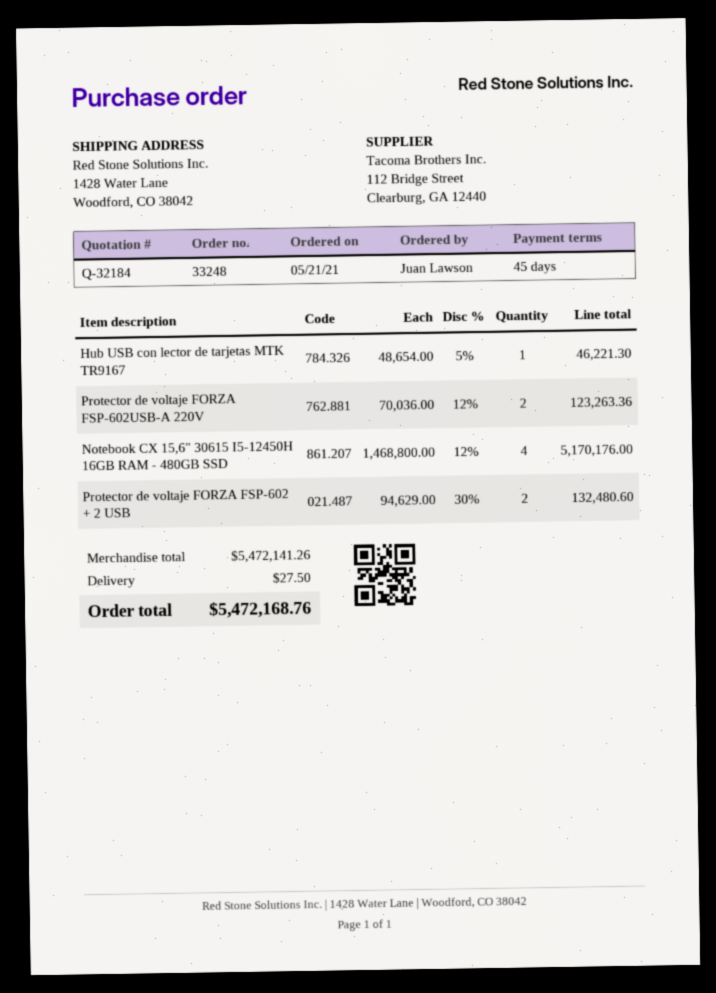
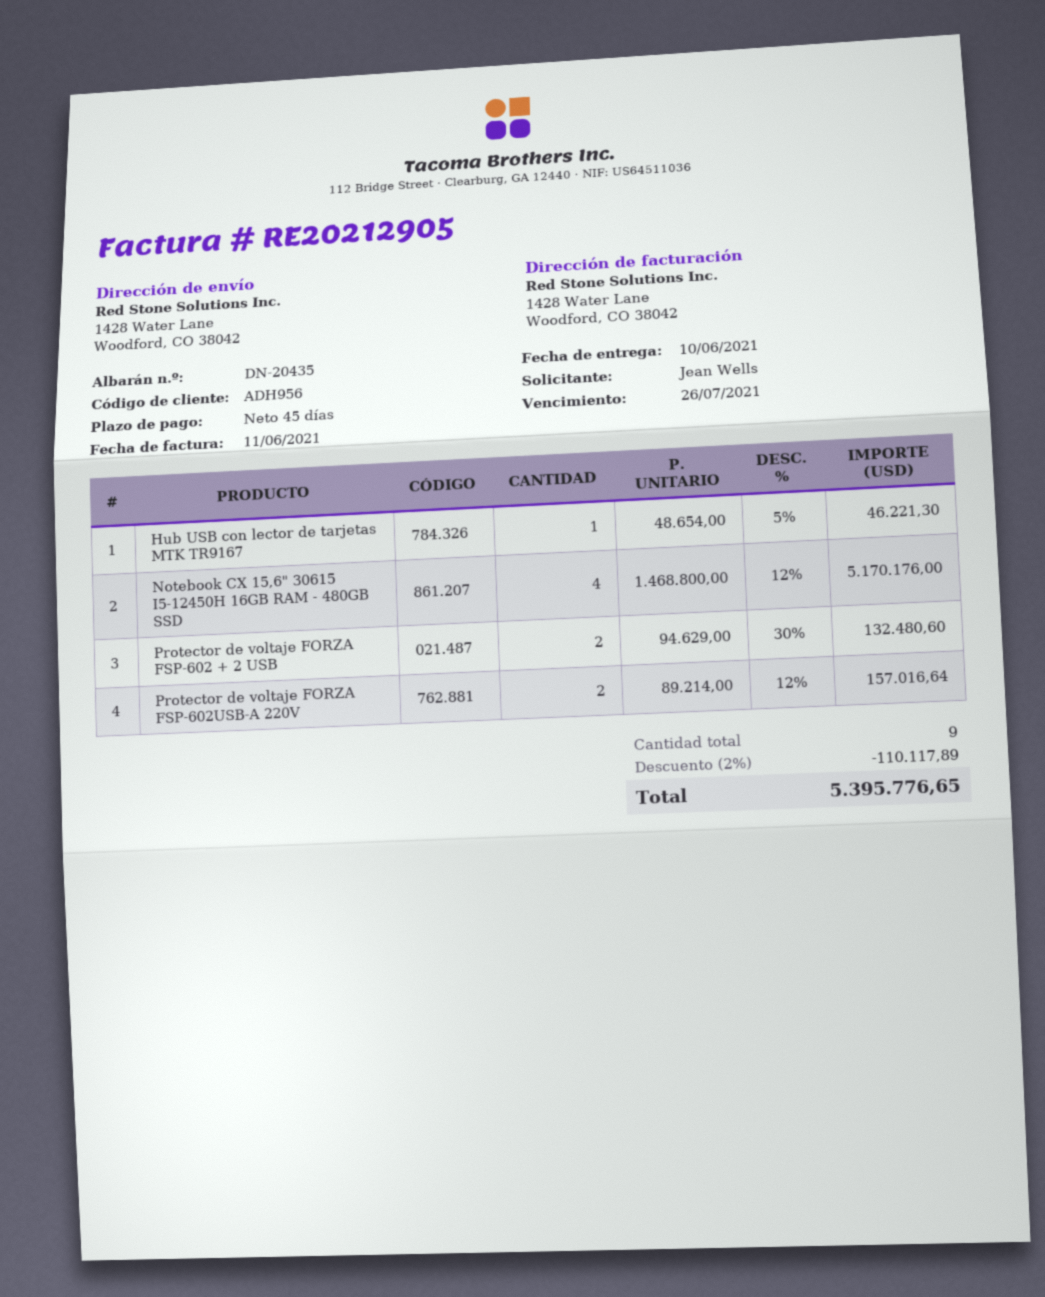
ordered by: Juan Lawson -> Jean Wells
Protector de voltaje FORZA FSP-602USB-A 220V: 2 x 70036.00 - 12% = 123263.36 -> 2 x 89214.00 - 12% = 157016.64
discount: none -> 2% = 110117.89
shipping: 27.50 -> none
total: 5472168.76 -> 5395776.65

